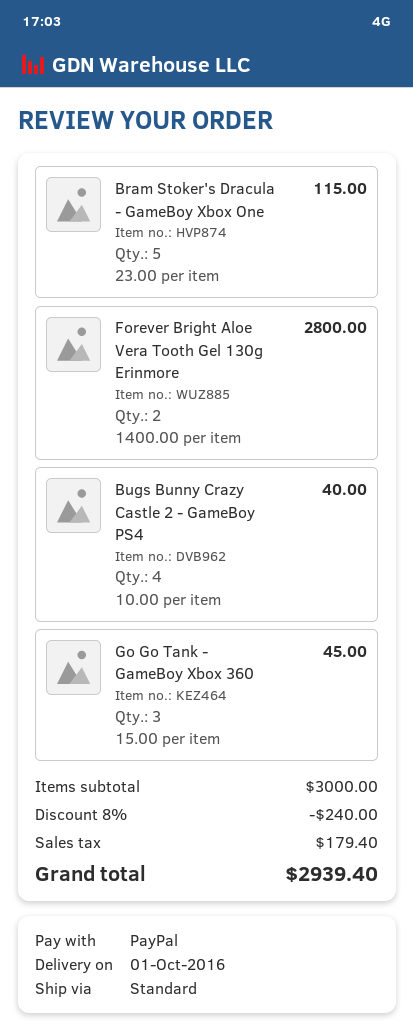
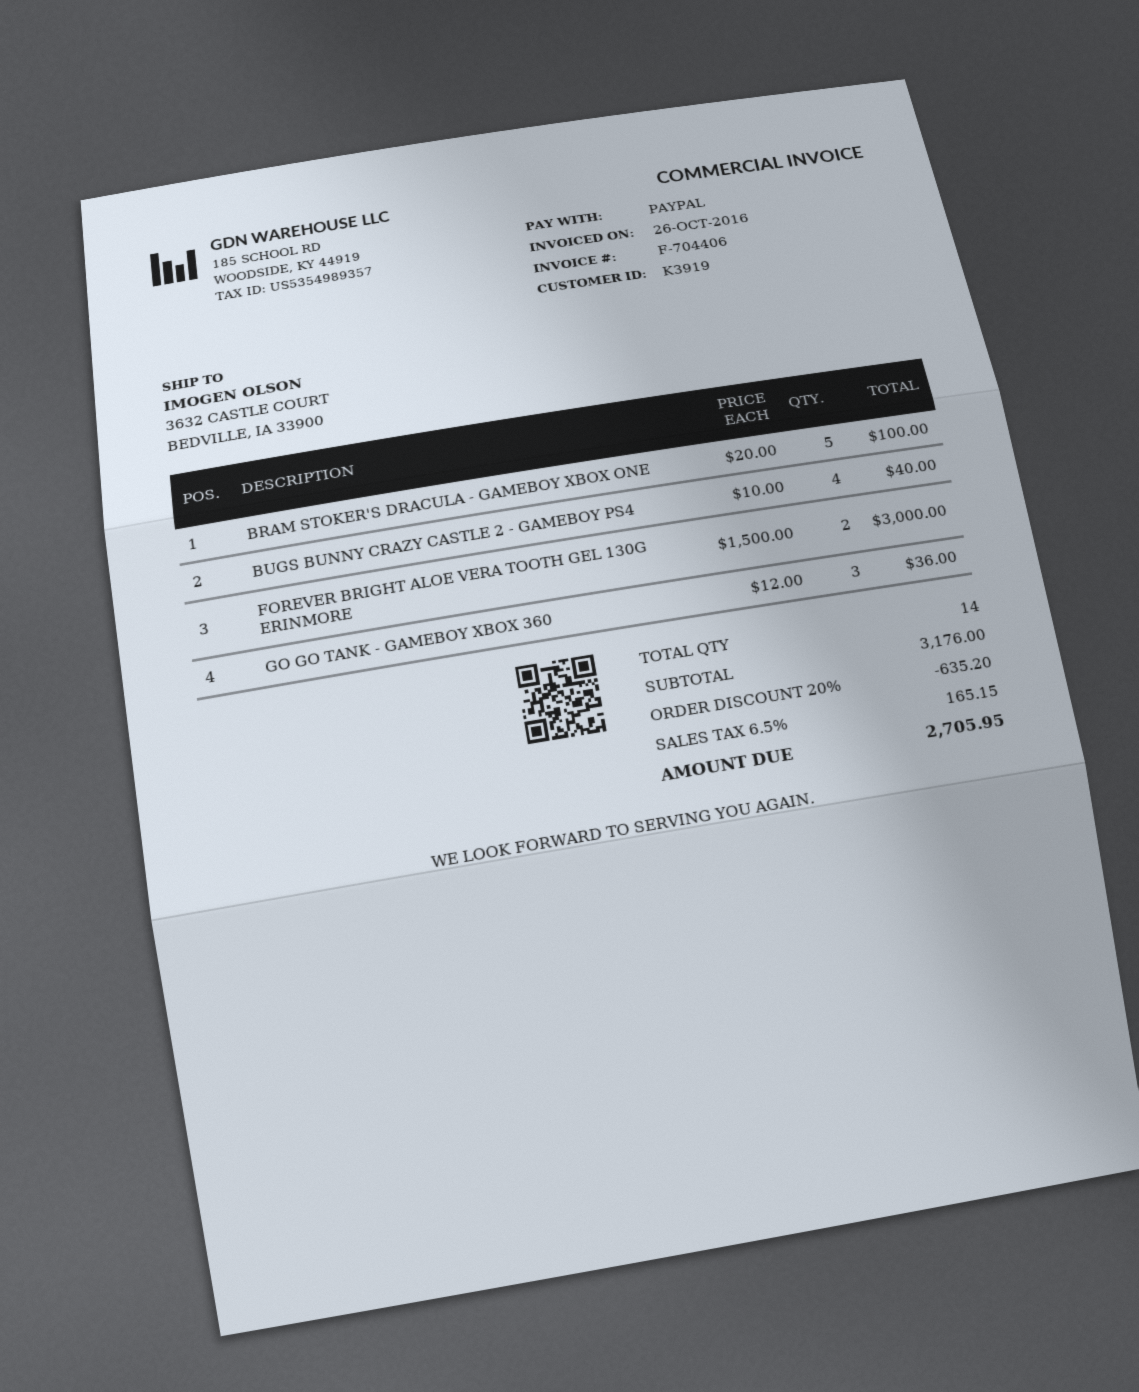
Bram Stoker's Dracula - GameBoy Xbox One: 5 x 23.00 = 115.00 -> 5 x 20.00 = 100.00
Forever Bright Aloe Vera Tooth Gel 130g Erinmore: 2 x 1400.00 = 2800.00 -> 2 x 1500.00 = 3000.00
Go Go Tank - GameBoy Xbox 360: 3 x 15.00 = 45.00 -> 3 x 12.00 = 36.00
subtotal: 3000.00 -> 3176.00
discount: 8% = 240.00 -> 20% = 635.20
tax: 179.40 -> 165.15
total: 2939.40 -> 2705.95

